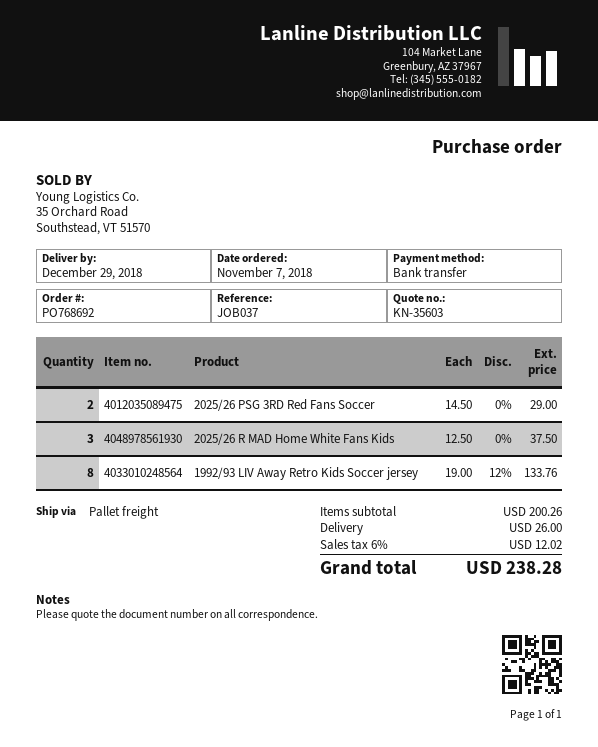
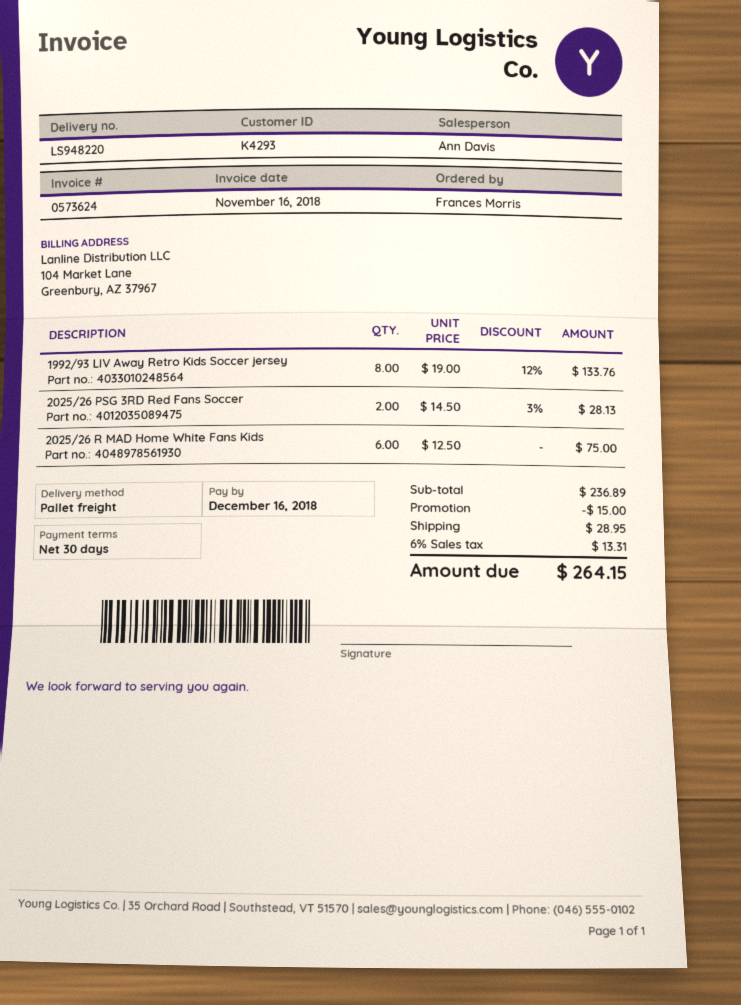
2025/26 PSG 3RD Red Fans Soccer: 2 x 14.50 = 29.00 -> 2 x 14.50 - 3% = 28.13
2025/26 R MAD Home White Fans Kids: 3 x 12.50 = 37.50 -> 6 x 12.50 = 75.00
subtotal: 200.26 -> 236.89
discount: none -> 15.00
shipping: 26.00 -> 28.95
tax: 6% = 12.02 -> 6% = 13.31
total: 238.28 -> 264.15

